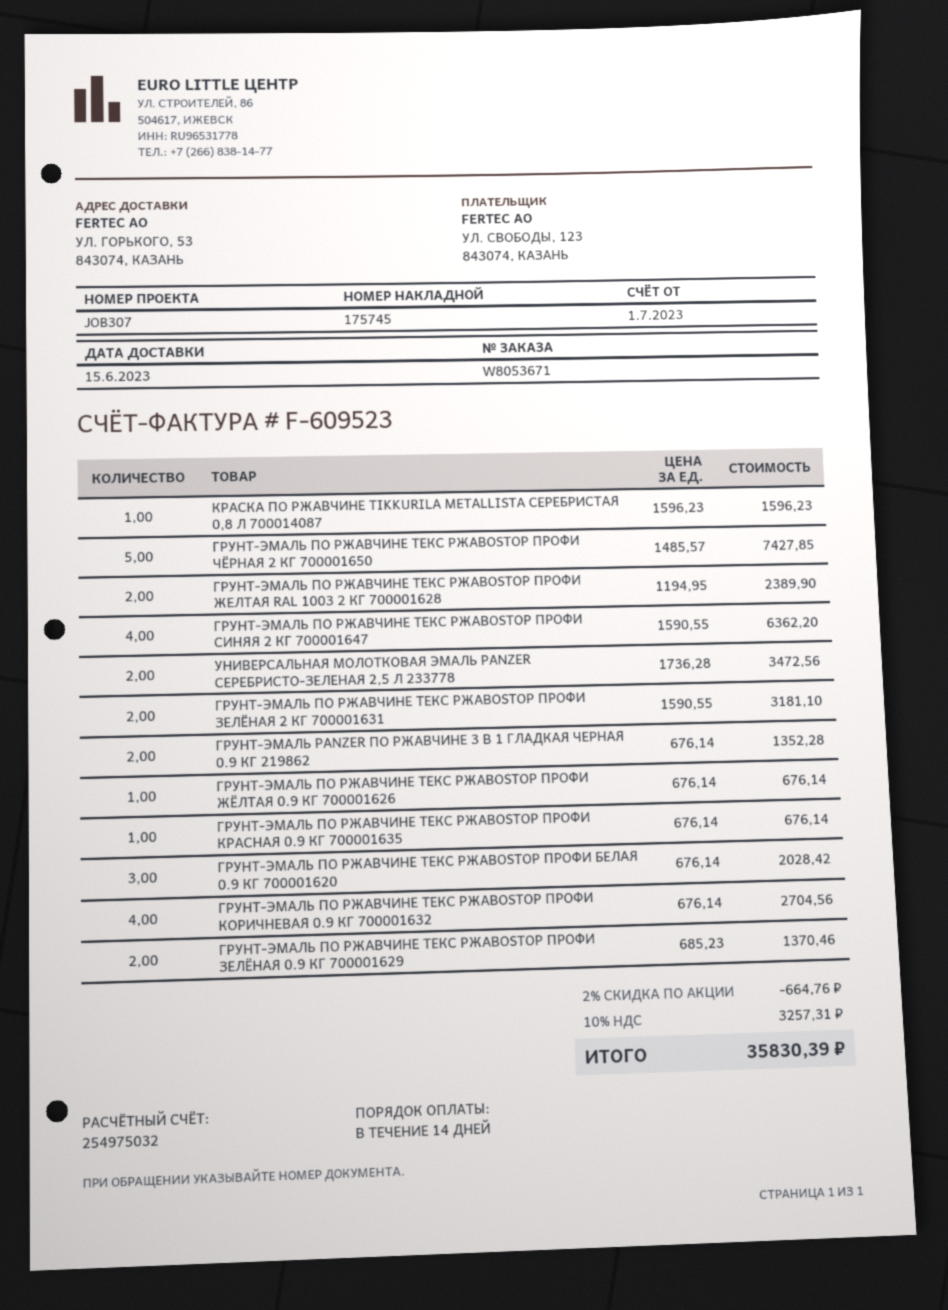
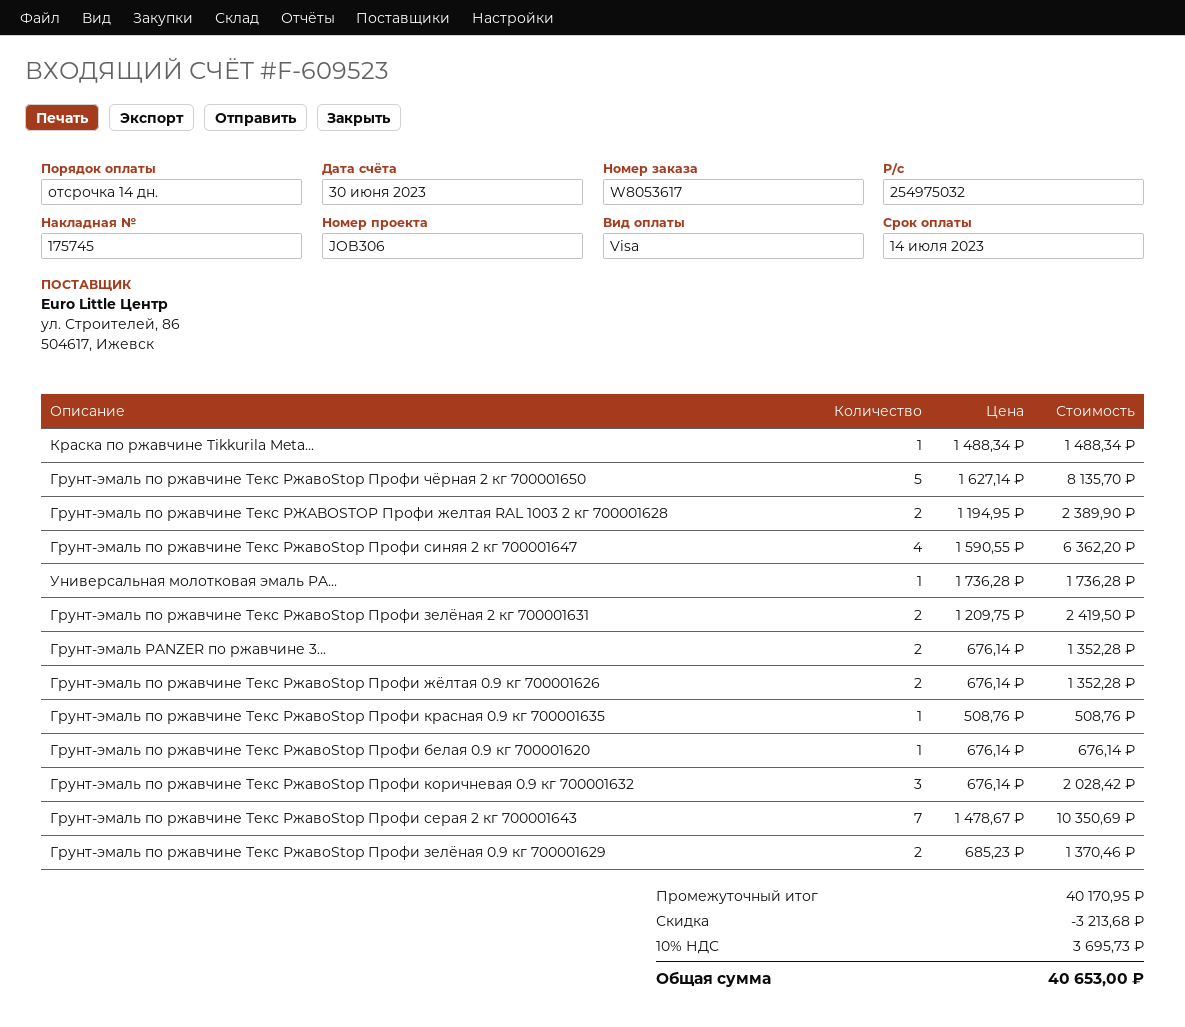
order number: W8053671 -> W8053617
invoice date: 2023-07-01 -> 2023-06-30
reference: JOB307 -> JOB306
КРАСКА ПО РЖАВЧИНЕ TIKKURILA METALLISTA СЕРЕБРИСТАЯ 0,8 Л 700014087: 1 x 1596.23 = 1596.23 -> 1 x 1488.34 = 1488.34
ГРУНТ-ЭМАЛЬ ПО РЖАВЧИНЕ ТЕКС РЖАВОSTOP ПРОФИ ЧЁРНАЯ 2 КГ 700001650: 5 x 1485.57 = 7427.85 -> 5 x 1627.14 = 8135.70
УНИВЕРСАЛЬНАЯ МОЛОТКОВАЯ ЭМАЛЬ PANZER СЕРЕБРИСТО-ЗЕЛЕНАЯ 2,5 Л 233778: 2 x 1736.28 = 3472.56 -> 1 x 1736.28 = 1736.28
ГРУНТ-ЭМАЛЬ ПО РЖАВЧИНЕ ТЕКС РЖАВОSTOP ПРОФИ ЗЕЛЁНАЯ 2 КГ 700001631: 2 x 1590.55 = 3181.10 -> 2 x 1209.75 = 2419.50
ГРУНТ-ЭМАЛЬ ПО РЖАВЧИНЕ ТЕКС РЖАВОSTOP ПРОФИ ЖЁЛТАЯ 0.9 КГ 700001626: 1 x 676.14 = 676.14 -> 2 x 676.14 = 1352.28
ГРУНТ-ЭМАЛЬ ПО РЖАВЧИНЕ ТЕКС РЖАВОSTOP ПРОФИ КРАСНАЯ 0.9 КГ 700001635: 1 x 676.14 = 676.14 -> 1 x 508.76 = 508.76
ГРУНТ-ЭМАЛЬ ПО РЖАВЧИНЕ ТЕКС РЖАВОSTOP ПРОФИ БЕЛАЯ 0.9 КГ 700001620: 3 x 676.14 = 2028.42 -> 1 x 676.14 = 676.14
ГРУНТ-ЭМАЛЬ ПО РЖАВЧИНЕ ТЕКС РЖАВОSTOP ПРОФИ КОРИЧНЕВАЯ 0.9 КГ 700001632: 4 x 676.14 = 2704.56 -> 3 x 676.14 = 2028.42
Грунт-эмаль по ржавчине Текс РжавоStop Профи серая 2 кг 700001643: none -> 7 x 1478.67 = 10350.69
discount: 664.76 -> 3213.68
tax: 10% = 3257.31 -> 10% = 3695.73
total: 35830.39 -> 40653.00

